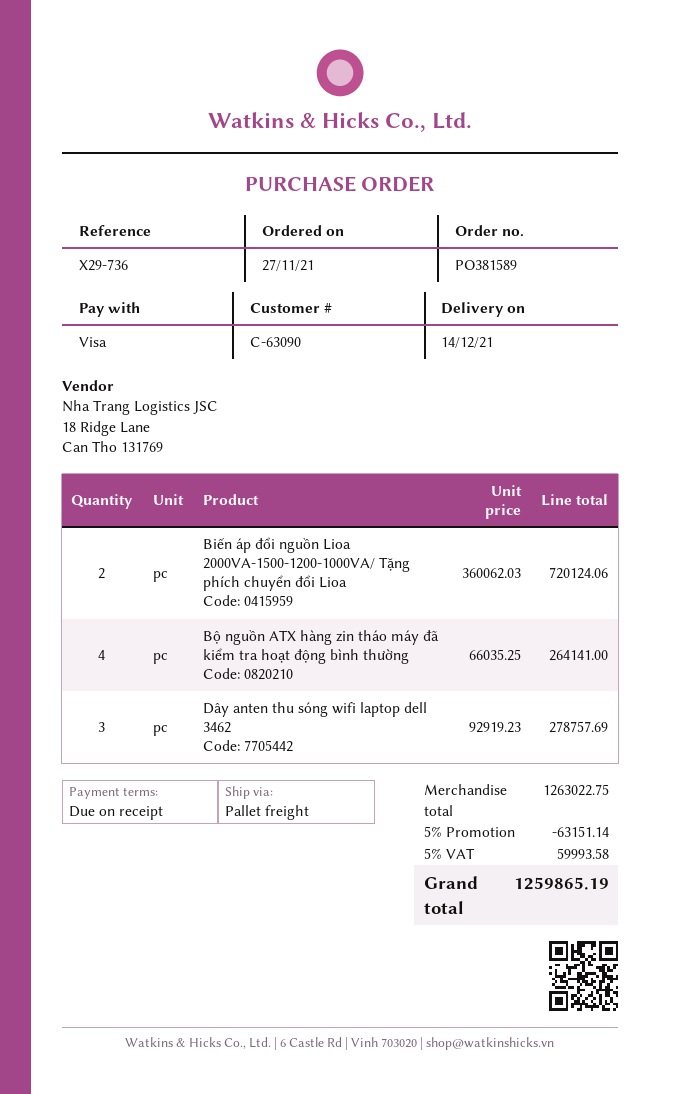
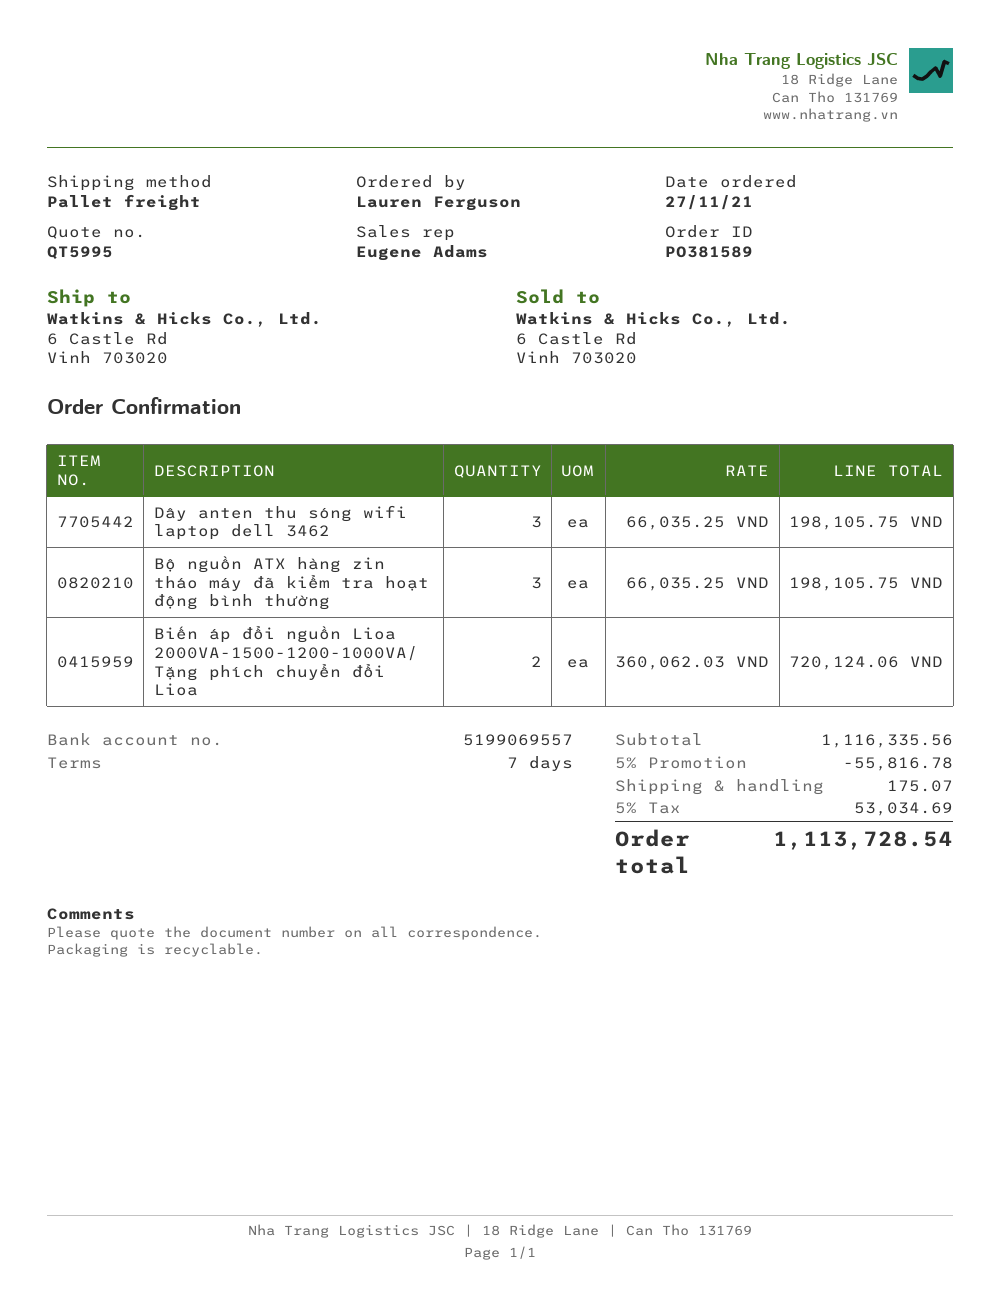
payment terms: on receipt -> 7 days
Bộ nguồn ATX hàng zin tháo máy đã kiểm tra hoạt động bình thường: 4 x 66035.25 = 264141.00 -> 3 x 66035.25 = 198105.75
Dây anten thu sóng wifi laptop dell 3462: 3 x 92919.23 = 278757.69 -> 3 x 66035.25 = 198105.75
subtotal: 1263022.75 -> 1116335.56
discount: 5% = 63151.14 -> 5% = 55816.78
shipping: none -> 175.07
tax: 5% = 59993.58 -> 5% = 53034.69
total: 1259865.19 -> 1113728.54

